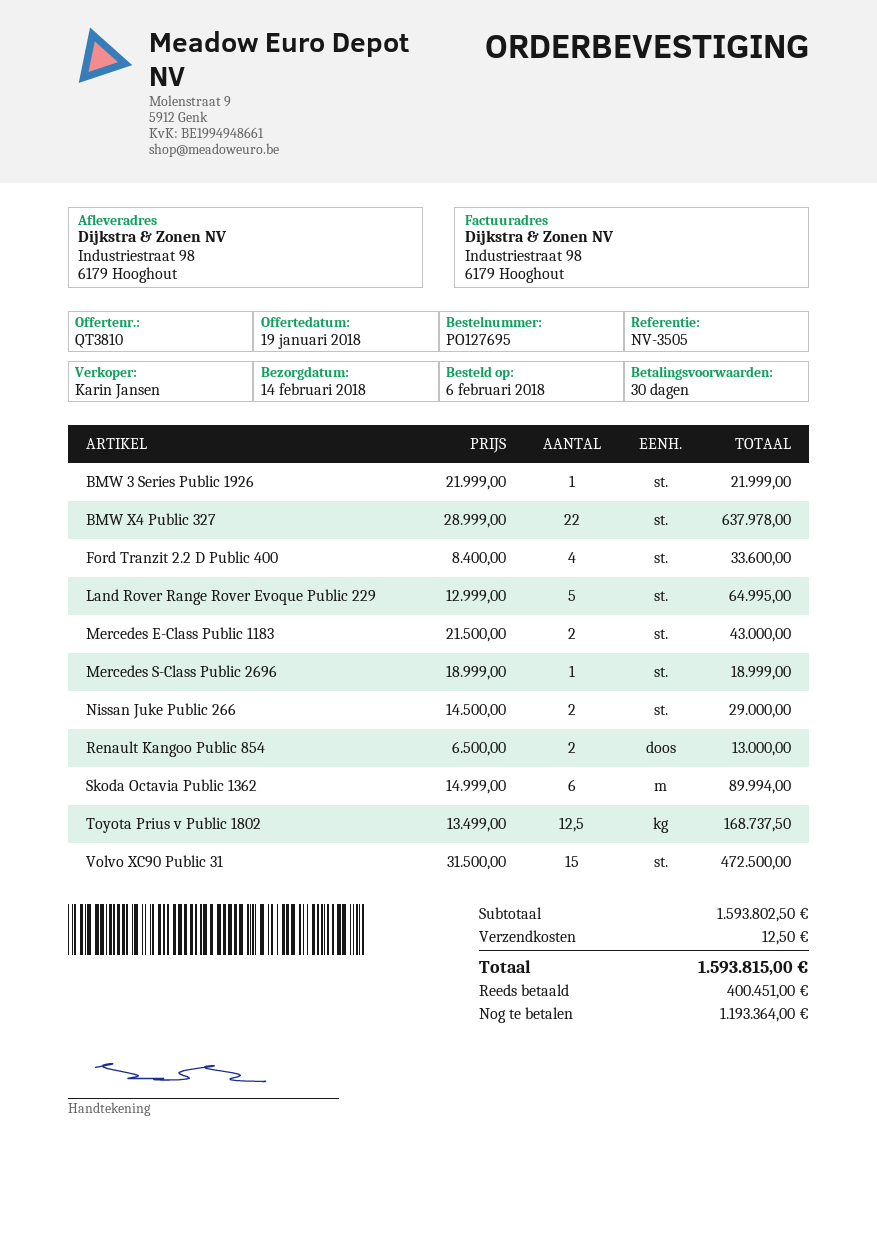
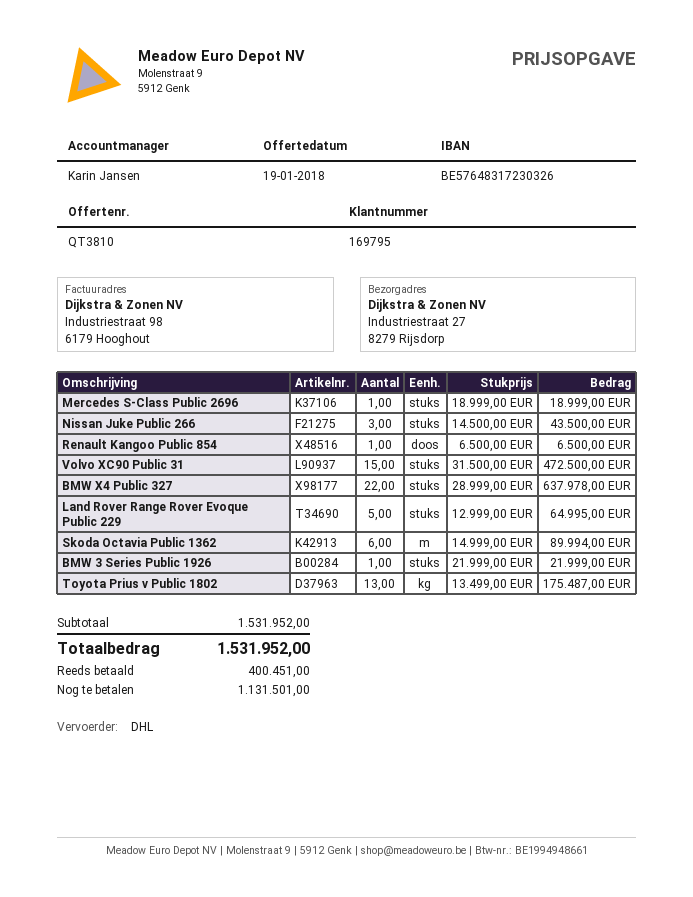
ship to: Industriestraat 98, 6179 Hooghout -> Industriestraat 27, 8279 Rijsdorp
Ford Tranzit 2.2 D Public 400: 4 x 8400.00 = 33600.00 -> none
Mercedes E-Class Public 1183: 2 x 21500.00 = 43000.00 -> none
Nissan Juke Public 266: 2 x 14500.00 = 29000.00 -> 3 x 14500.00 = 43500.00
Renault Kangoo Public 854: 2 x 6500.00 = 13000.00 -> 1 x 6500.00 = 6500.00
Toyota Prius v Public 1802: 12.5 x 13499.00 = 168737.50 -> 13 x 13499.00 = 175487.00
subtotal: 1593802.50 -> 1531952.00
shipping: 12.50 -> none
total: 1593815.00 -> 1531952.00
balance: 1193364.00 -> 1131501.00

